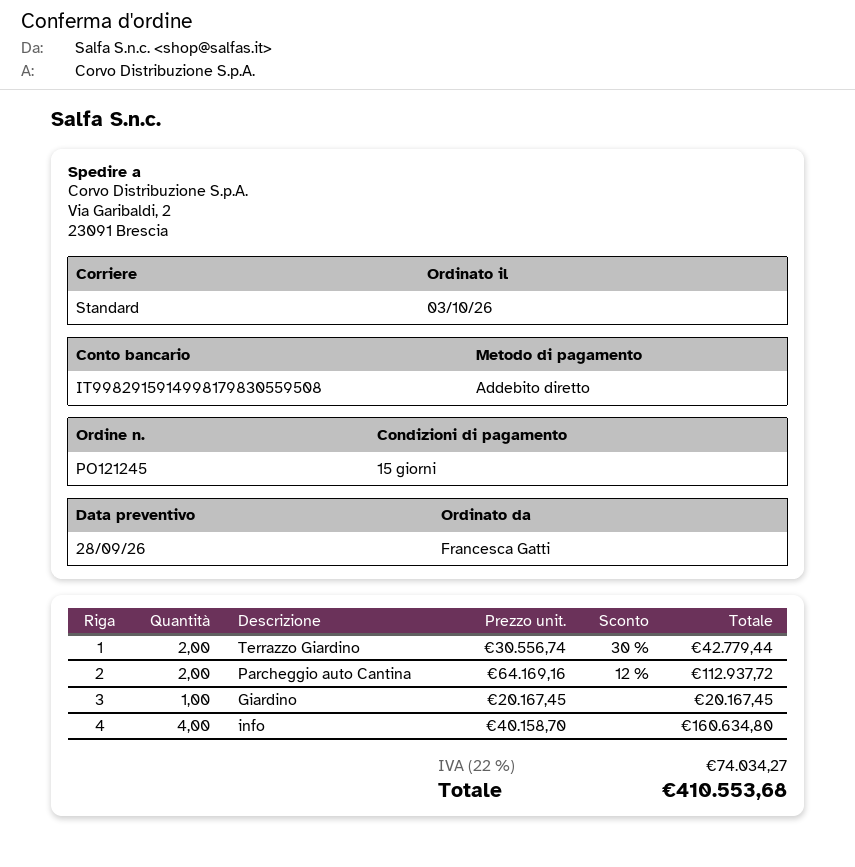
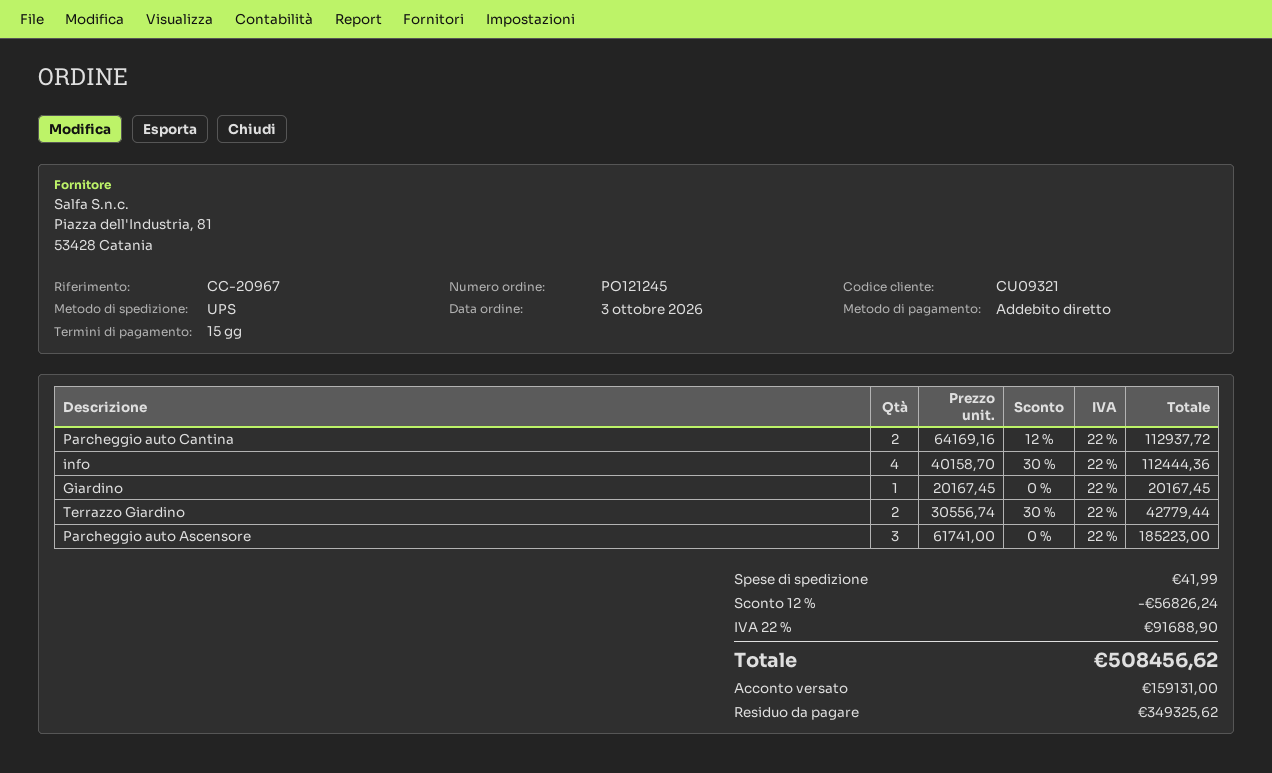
shipping method: standard -> UPS
info: 4 x 40158.70 = 160634.80 -> 4 x 40158.70 - 30% = 112444.36
Parcheggio auto Ascensore: none -> 3 x 61741.00 = 185223.00
discount: none -> 12% = 56826.24
shipping: none -> 41.99
tax: 22% = 74034.27 -> 22% = 91688.90
total: 410553.68 -> 508456.62

